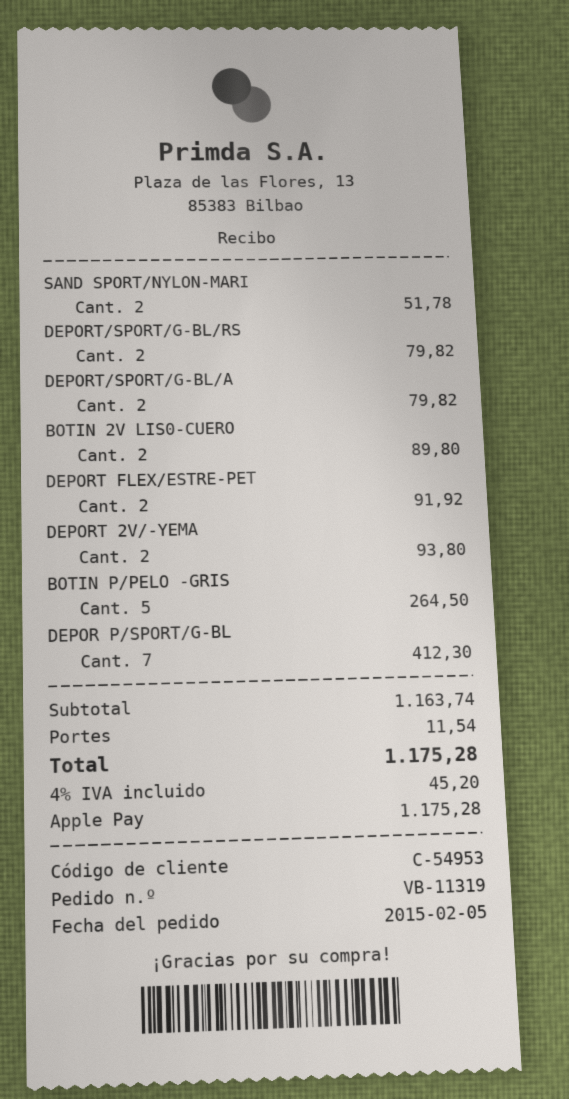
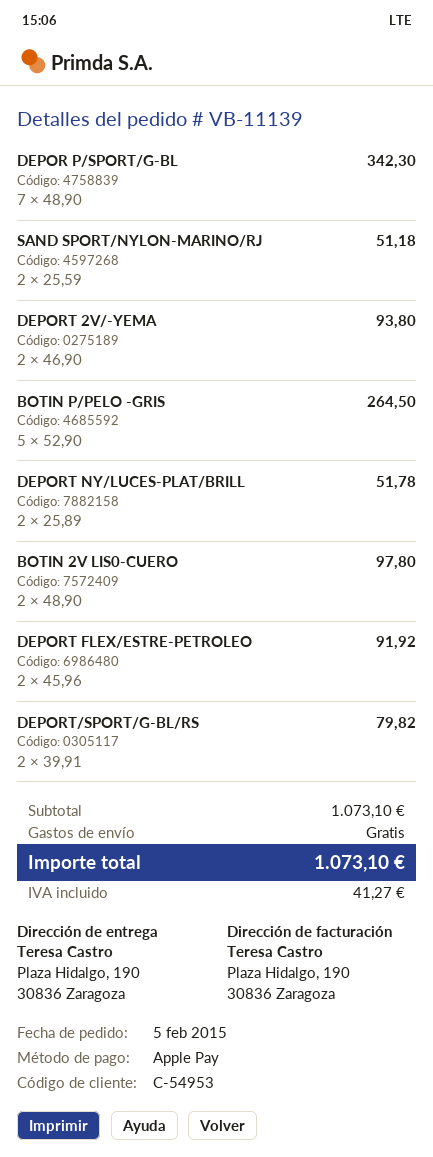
order number: VB-11319 -> VB-11139
SAND SPORT/NYLON-MARI: 2 for 51.78 -> 2 for 51.18
DEPORT/SPORT/G-BL/A: 2 for 79.82 -> none
BOTIN 2V LIS0-CUERO: 2 for 89.80 -> 2 for 97.80
DEPOR P/SPORT/G-BL: 7 for 412.30 -> 7 for 342.30
DEPORT NY/LUCES-PLAT/BRILL: none -> 2 for 51.78
subtotal: 1163.74 -> 1073.10
shipping: 11.54 -> 0.00
tax: 45.20 -> 41.27
total: 1175.28 -> 1073.10

